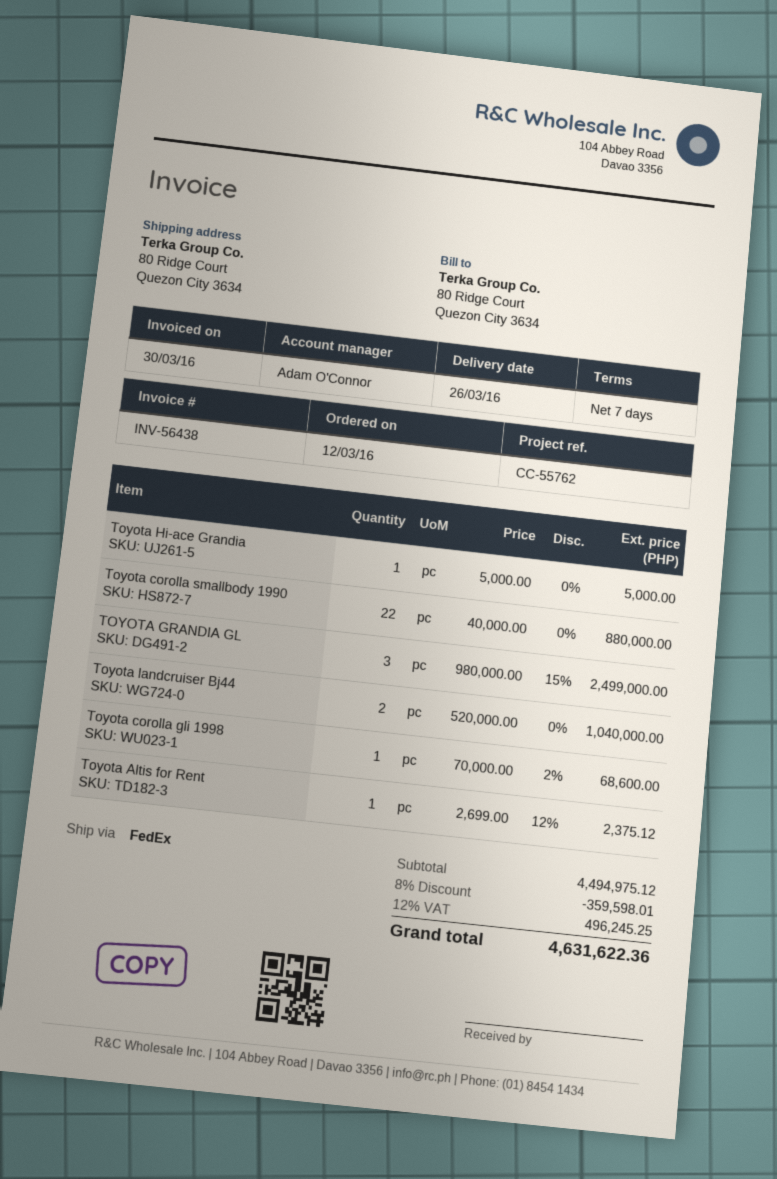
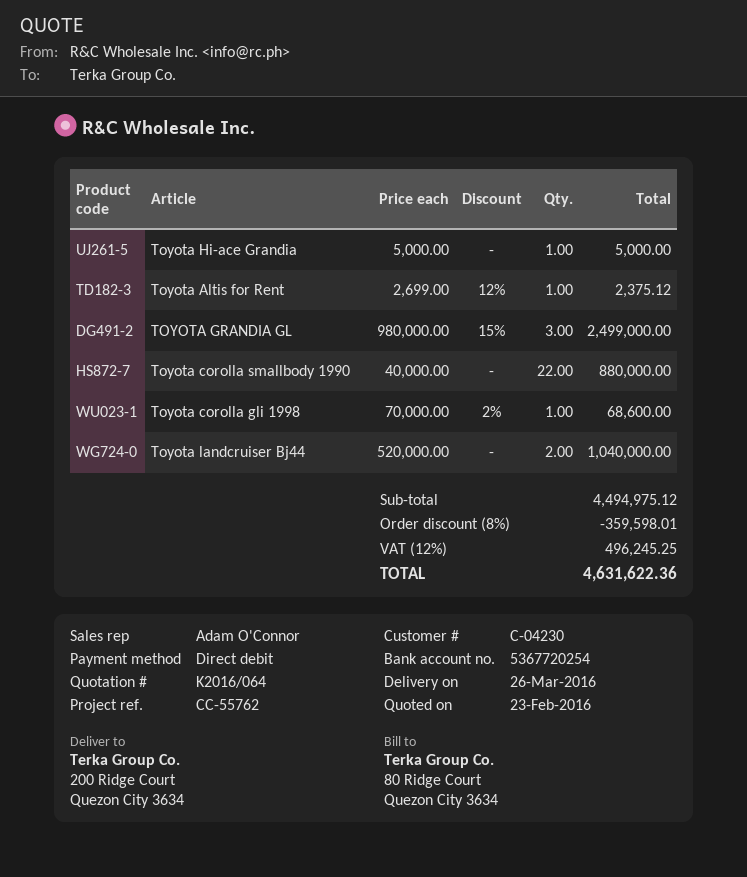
ship to: 80 Ridge Court, Quezon City 3634 -> 200 Ridge Court, Quezon City 3634

